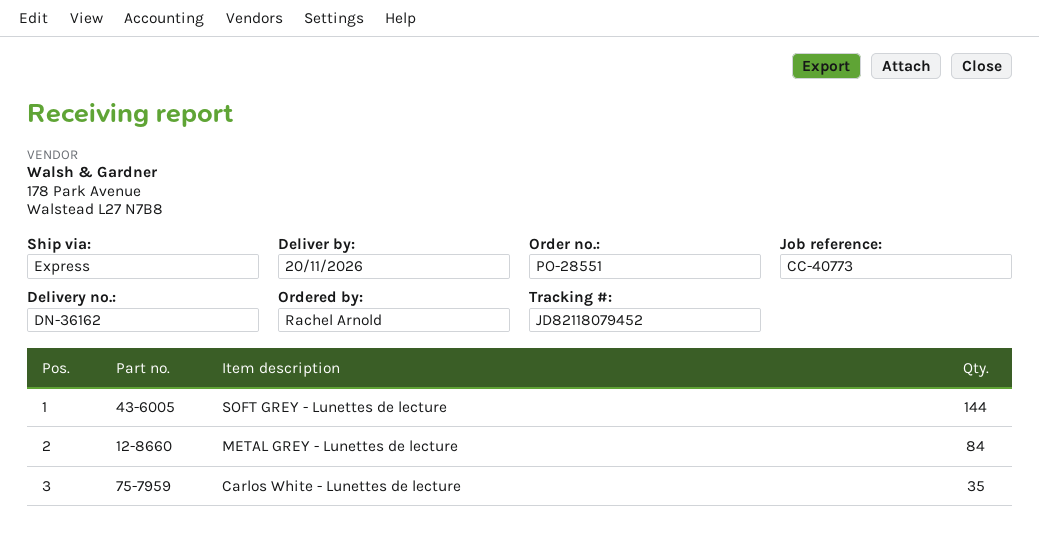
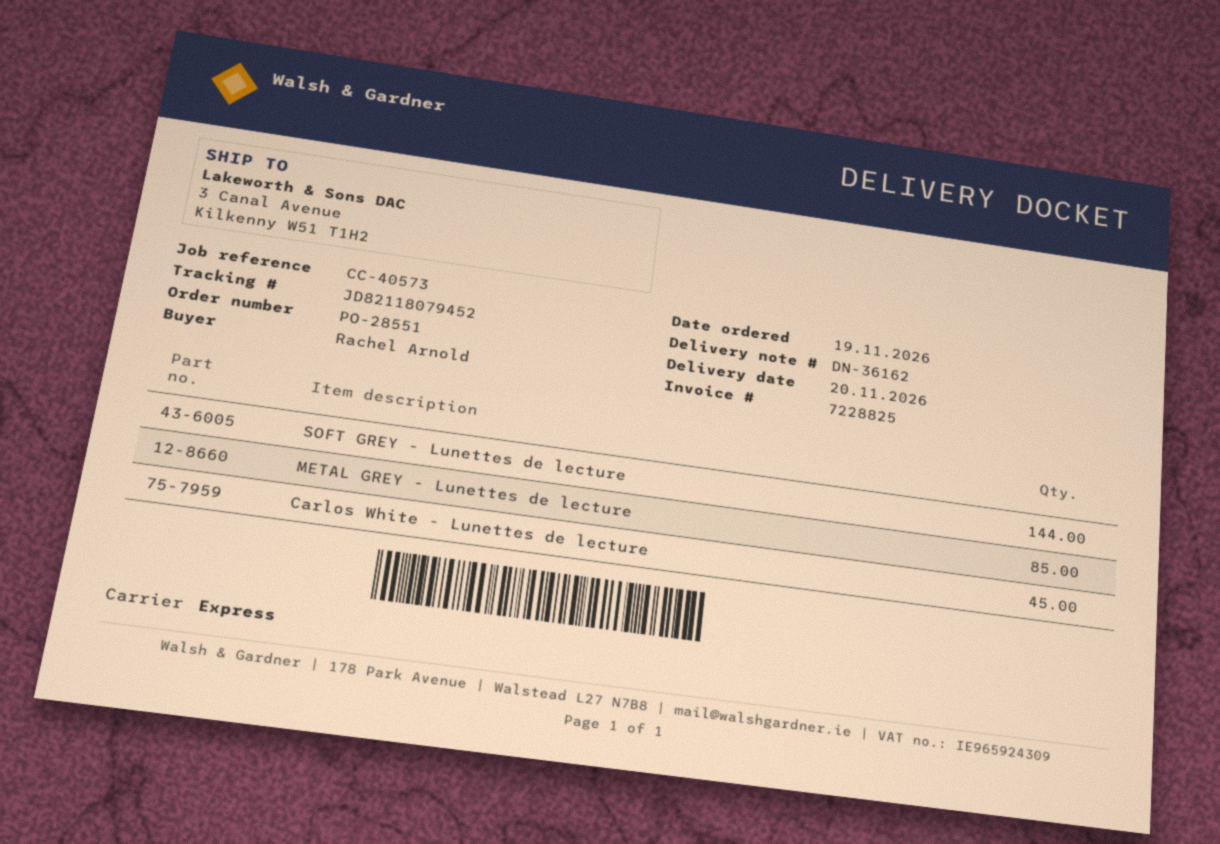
reference: CC-40773 -> CC-40573
METAL GREY - Lunettes de lecture: 84 -> 85
Carlos White - Lunettes de lecture: 35 -> 45

